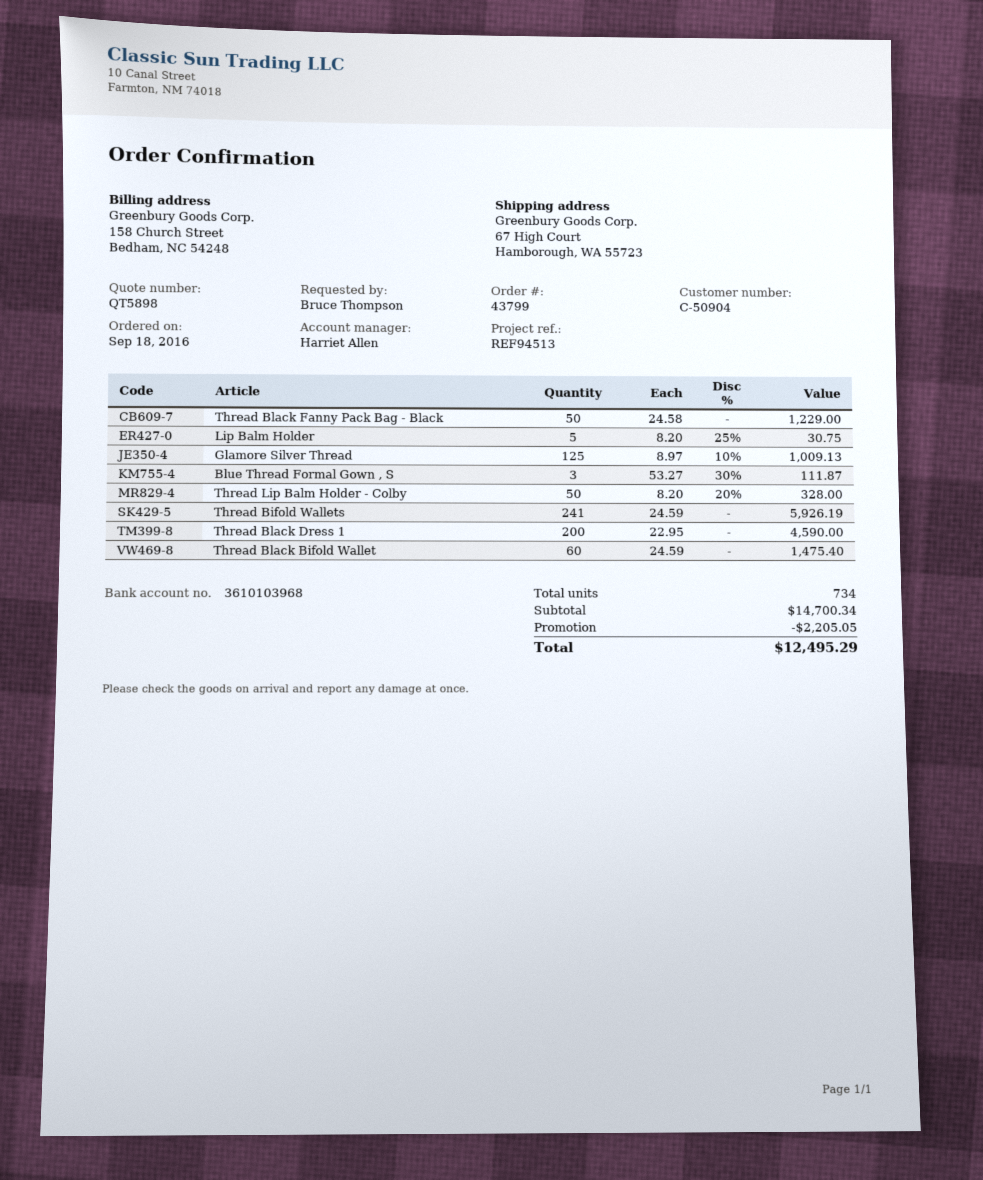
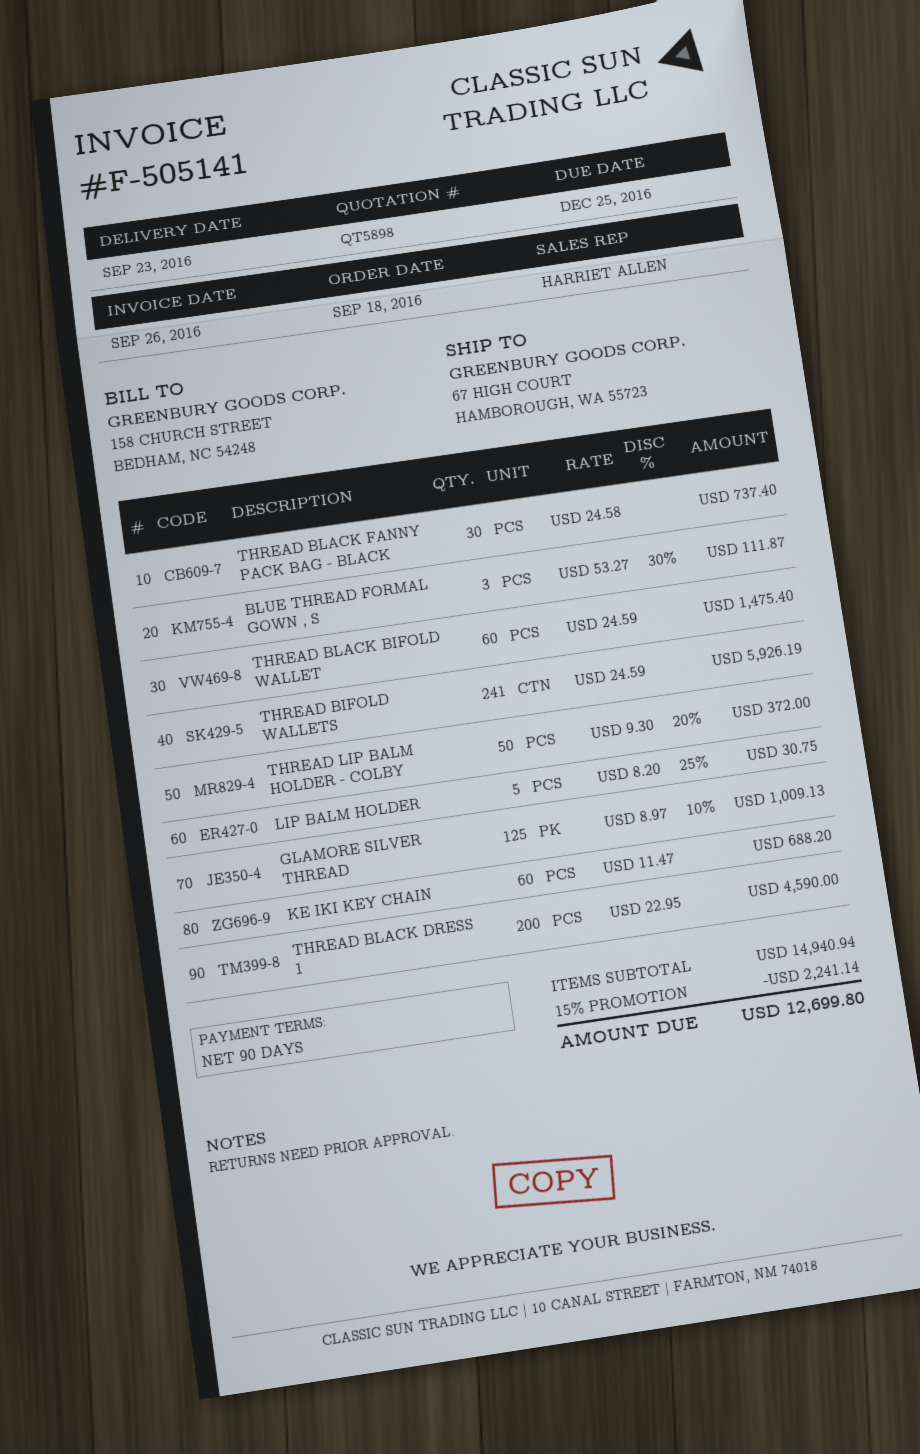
Thread Black Fanny Pack Bag - Black: 50 x 24.58 = 1229.00 -> 30 x 24.58 = 737.40
Thread Lip Balm Holder - Colby: 50 x 8.20 - 20% = 328.00 -> 50 x 9.30 - 20% = 372.00
KE IKI KEY CHAIN: none -> 60 x 11.47 = 688.20
subtotal: 14700.34 -> 14940.94
discount: 2205.05 -> 2241.14
total: 12495.29 -> 12699.80

